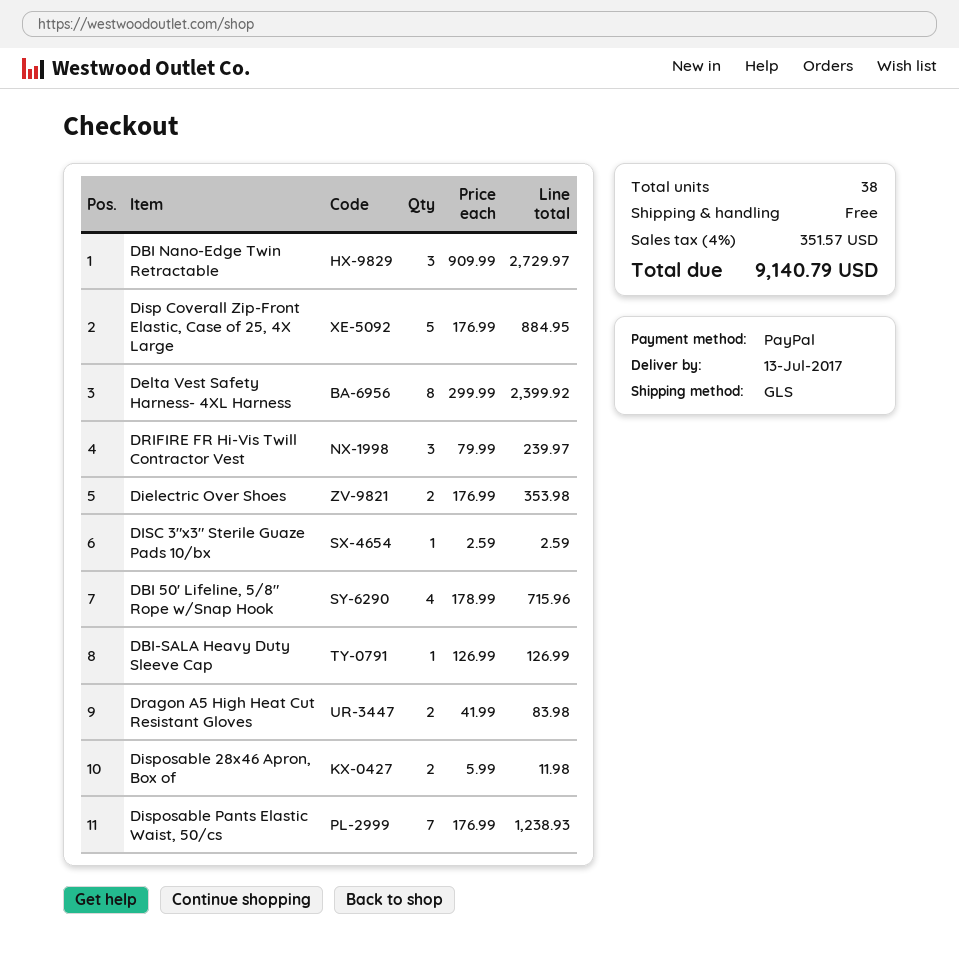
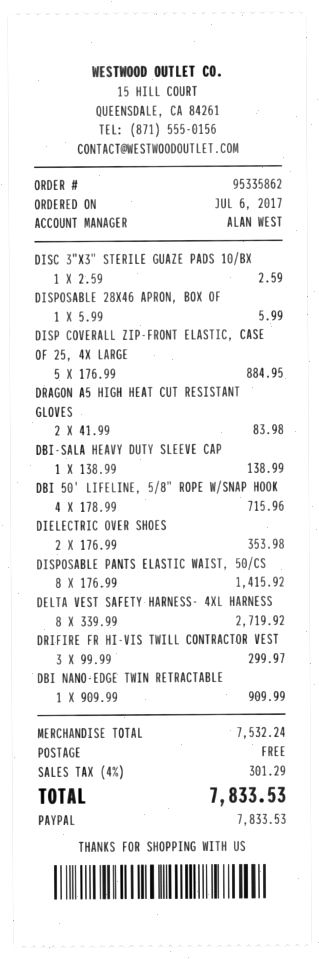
DBI Nano-Edge Twin Retractable: 3 x 909.99 = 2729.97 -> 1 x 909.99 = 909.99
Delta Vest Safety Harness- 4XL Harness: 8 x 299.99 = 2399.92 -> 8 x 339.99 = 2719.92
DRIFIRE FR Hi-Vis Twill Contractor Vest: 3 x 79.99 = 239.97 -> 3 x 99.99 = 299.97
DBI-SALA Heavy Duty Sleeve Cap: 1 x 126.99 = 126.99 -> 1 x 138.99 = 138.99
Disposable 28x46 Apron, Box of: 2 x 5.99 = 11.98 -> 1 x 5.99 = 5.99
Disposable Pants Elastic Waist, 50/cs: 7 x 176.99 = 1238.93 -> 8 x 176.99 = 1415.92
tax: 4% = 351.57 -> 4% = 301.29
total: 9140.79 -> 7833.53

